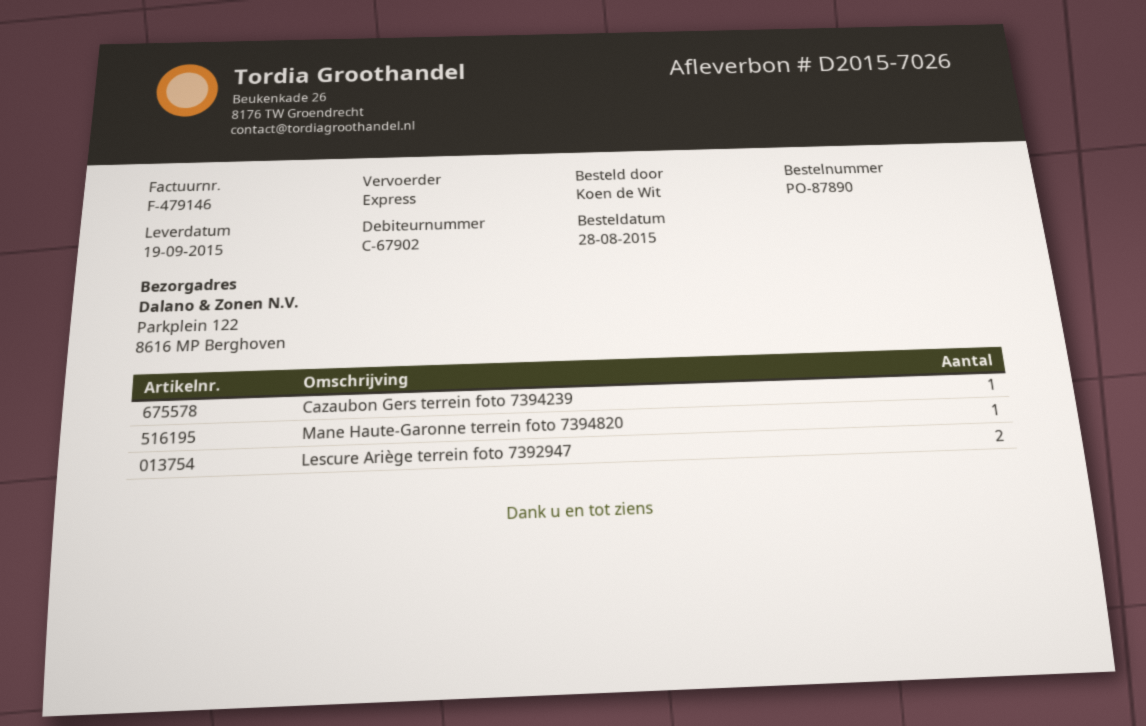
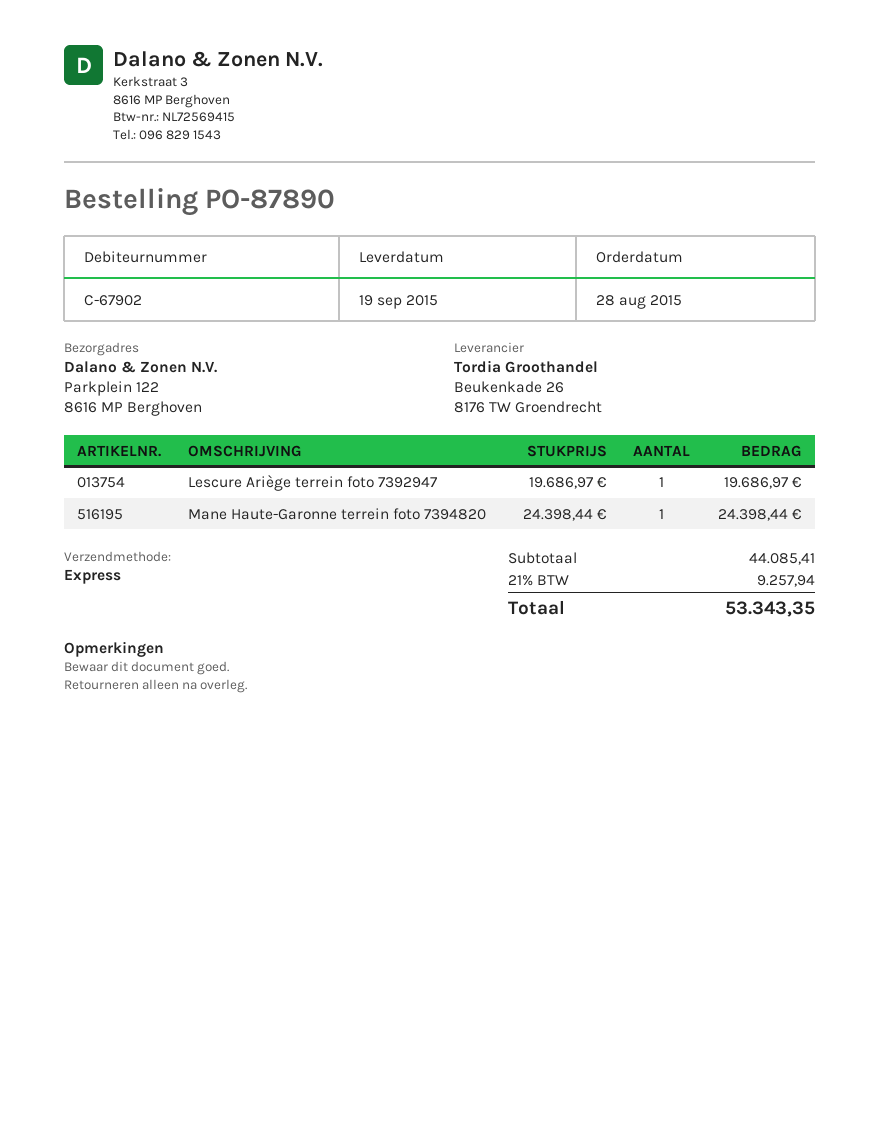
Cazaubon Gers terrein foto 7394239: 1 -> none
Lescure Ariège terrein foto 7392947: 2 -> 1

